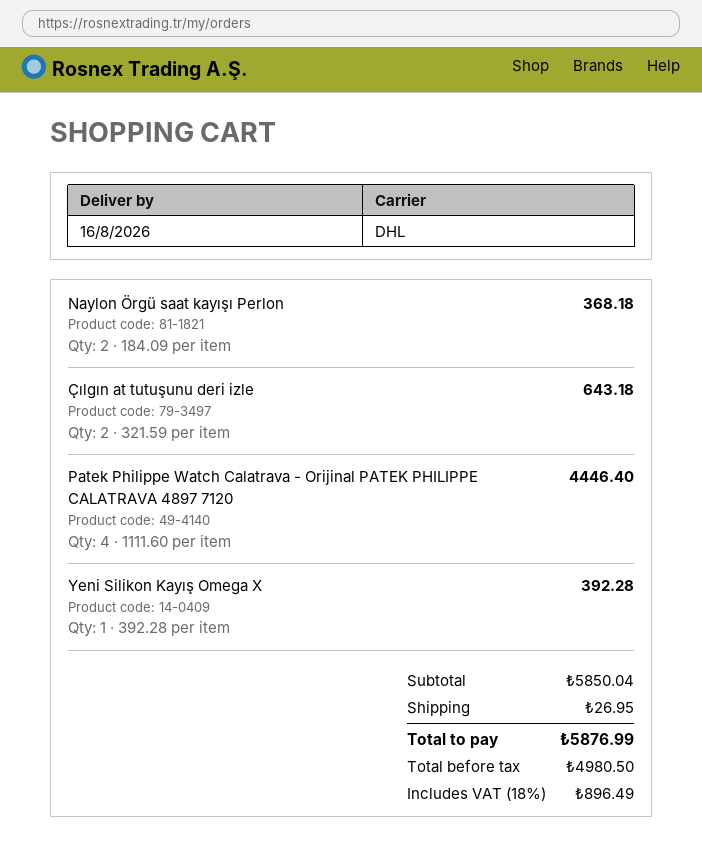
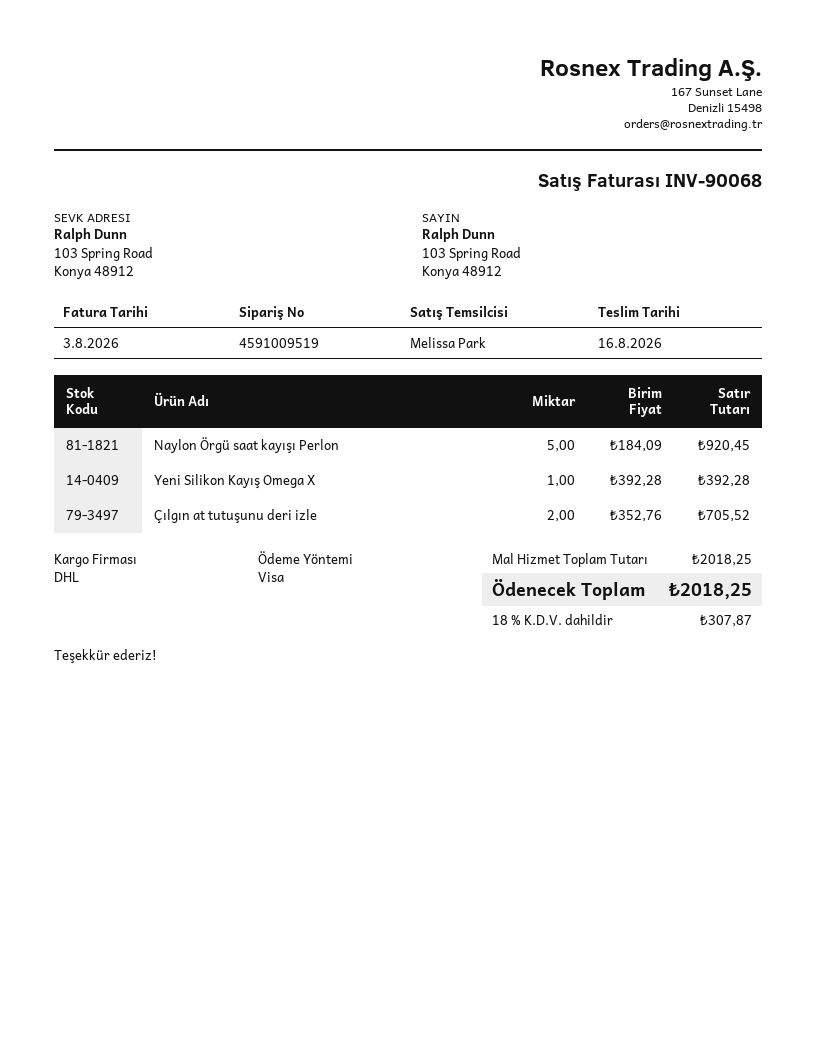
Naylon Örgü saat kayışı Perlon: 2 x 184.09 = 368.18 -> 5 x 184.09 = 920.45
Çılgın at tutuşunu deri izle: 2 x 321.59 = 643.18 -> 2 x 352.76 = 705.52
Patek Philippe Watch Calatrava - Orijinal PATEK PHILIPPE CALATRAVA 4897 7120: 4 x 1111.60 = 4446.40 -> none
subtotal: 5850.04 -> 2018.25
shipping: 26.95 -> none
tax: 18% = 896.49 -> 18% = 307.87
total: 5876.99 -> 2018.25

